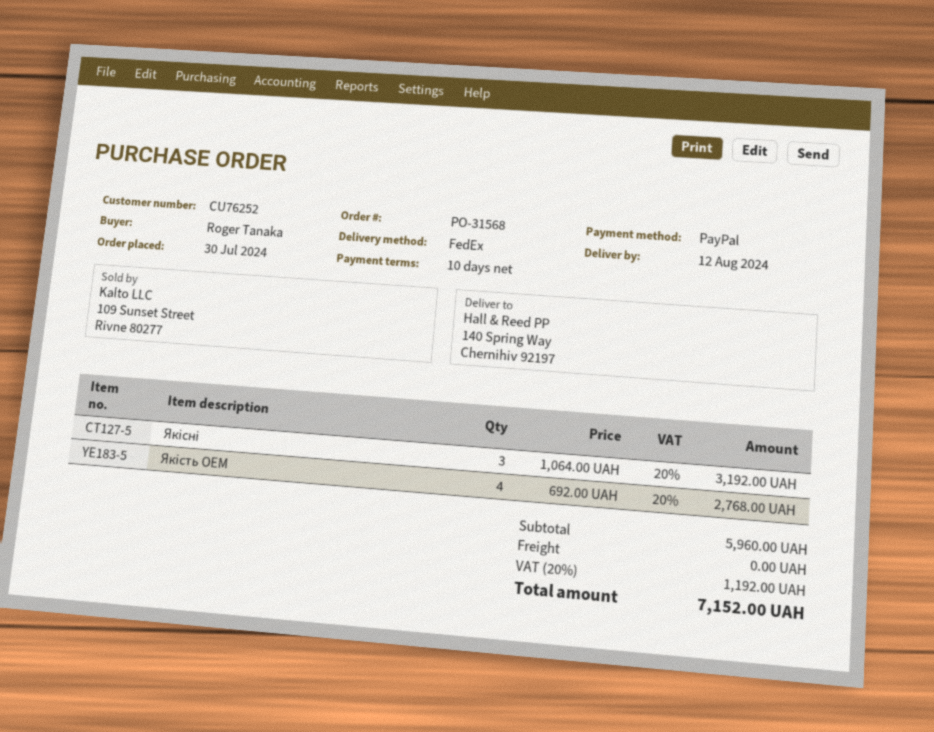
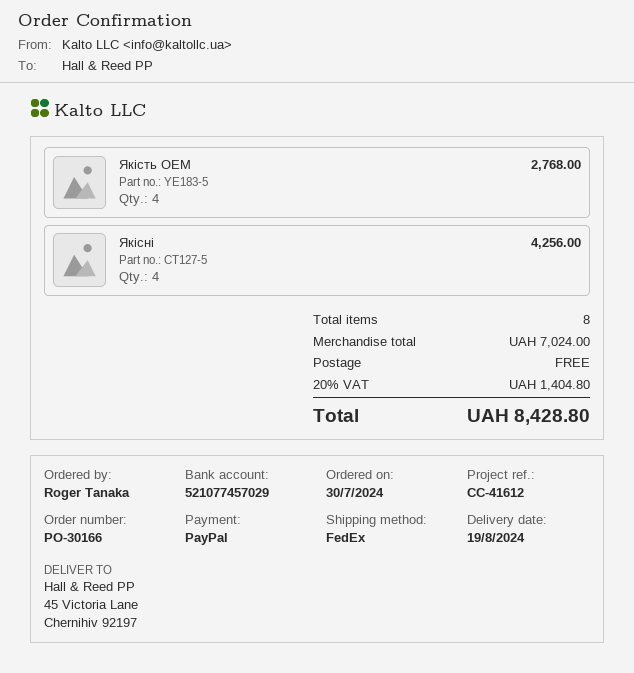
order number: PO-31568 -> PO-30166
delivery date: 2024-08-12 -> 2024-08-19
ship to: 140 Spring Way, Chernihiv 92197 -> 45 Victoria Lane, Chernihiv 92197
Якісні: 3 for 3192.00 -> 4 for 4256.00
subtotal: 5960.00 -> 7024.00
tax: 20% = 1192.00 -> 20% = 1404.80
total: 7152.00 -> 8428.80

